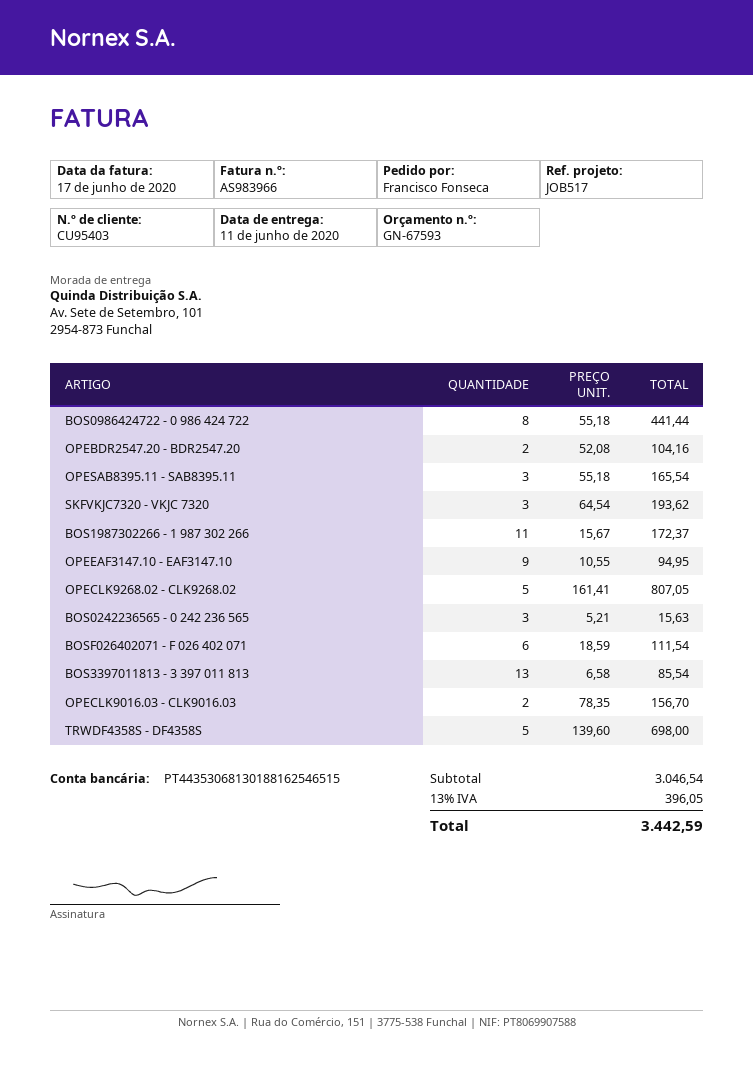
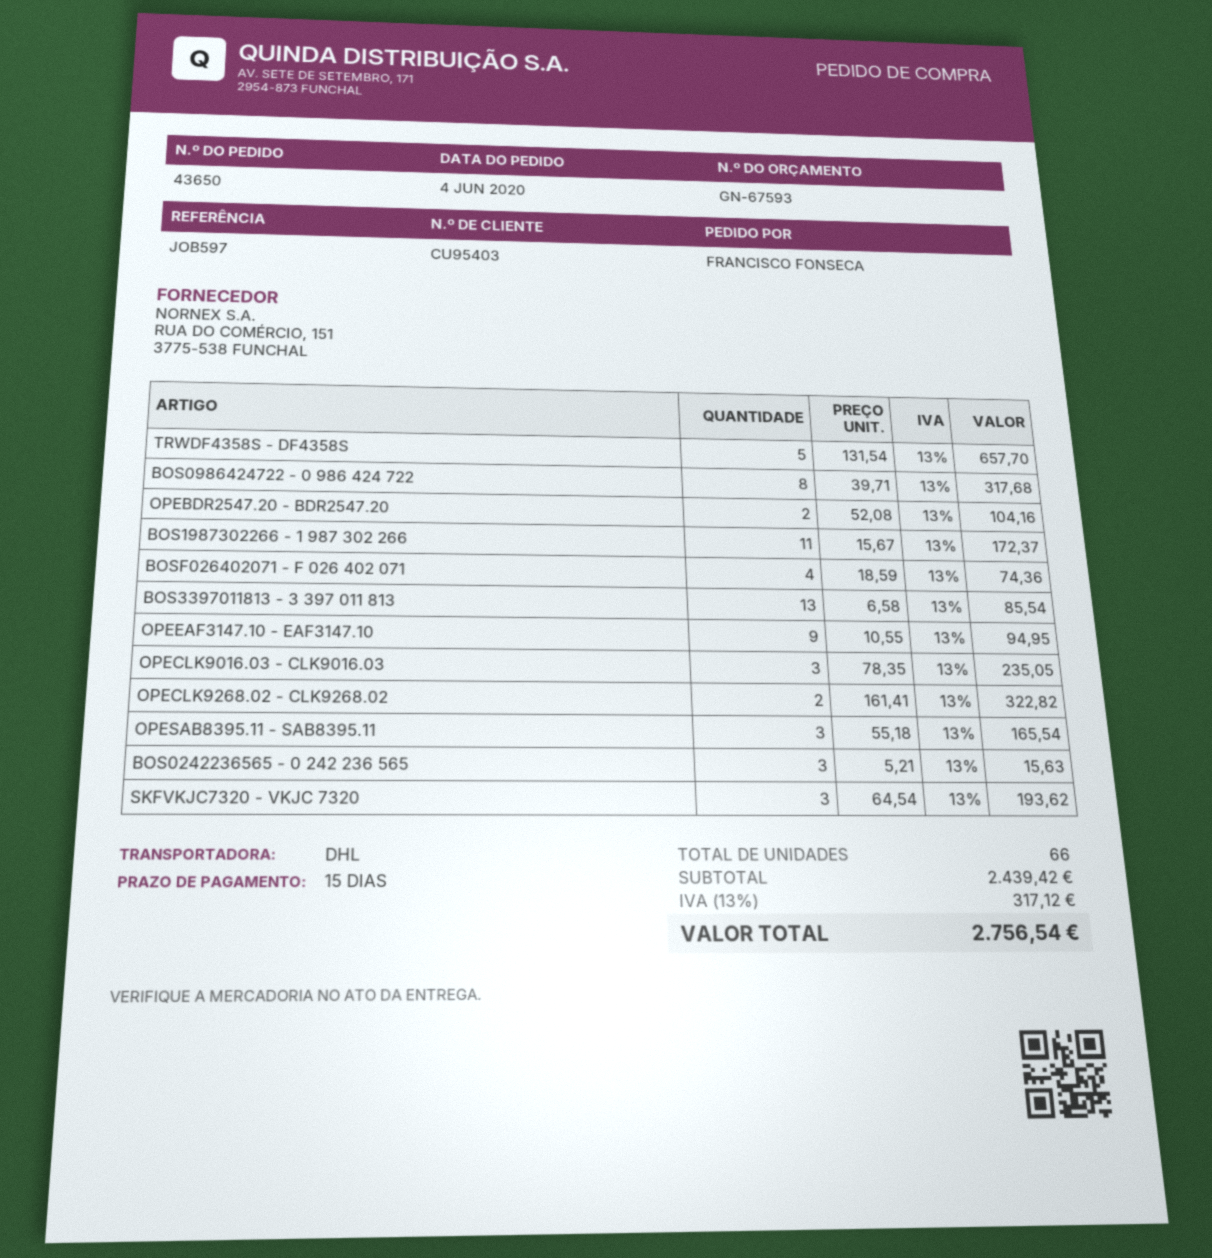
reference: JOB517 -> JOB597
BOS0986424722 - 0 986 424 722: 8 x 55.18 = 441.44 -> 8 x 39.71 = 317.68
OPECLK9268.02 - CLK9268.02: 5 x 161.41 = 807.05 -> 2 x 161.41 = 322.82
BOSF026402071 - F 026 402 071: 6 x 18.59 = 111.54 -> 4 x 18.59 = 74.36
OPECLK9016.03 - CLK9016.03: 2 x 78.35 = 156.70 -> 3 x 78.35 = 235.05
TRWDF4358S - DF4358S: 5 x 139.60 = 698.00 -> 5 x 131.54 = 657.70
subtotal: 3046.54 -> 2439.42
tax: 13% = 396.05 -> 13% = 317.12
total: 3442.59 -> 2756.54

